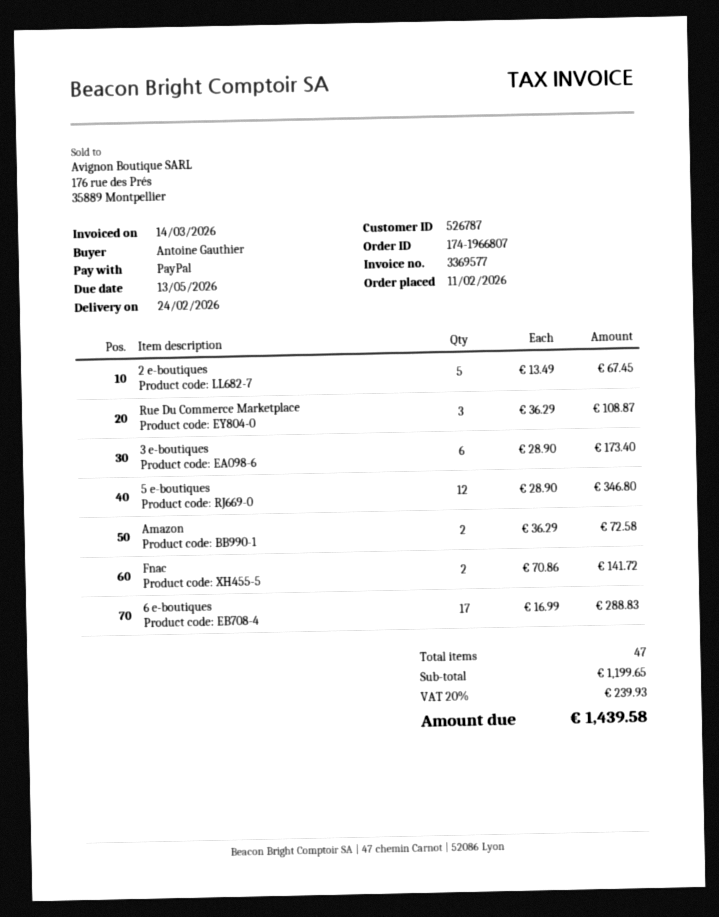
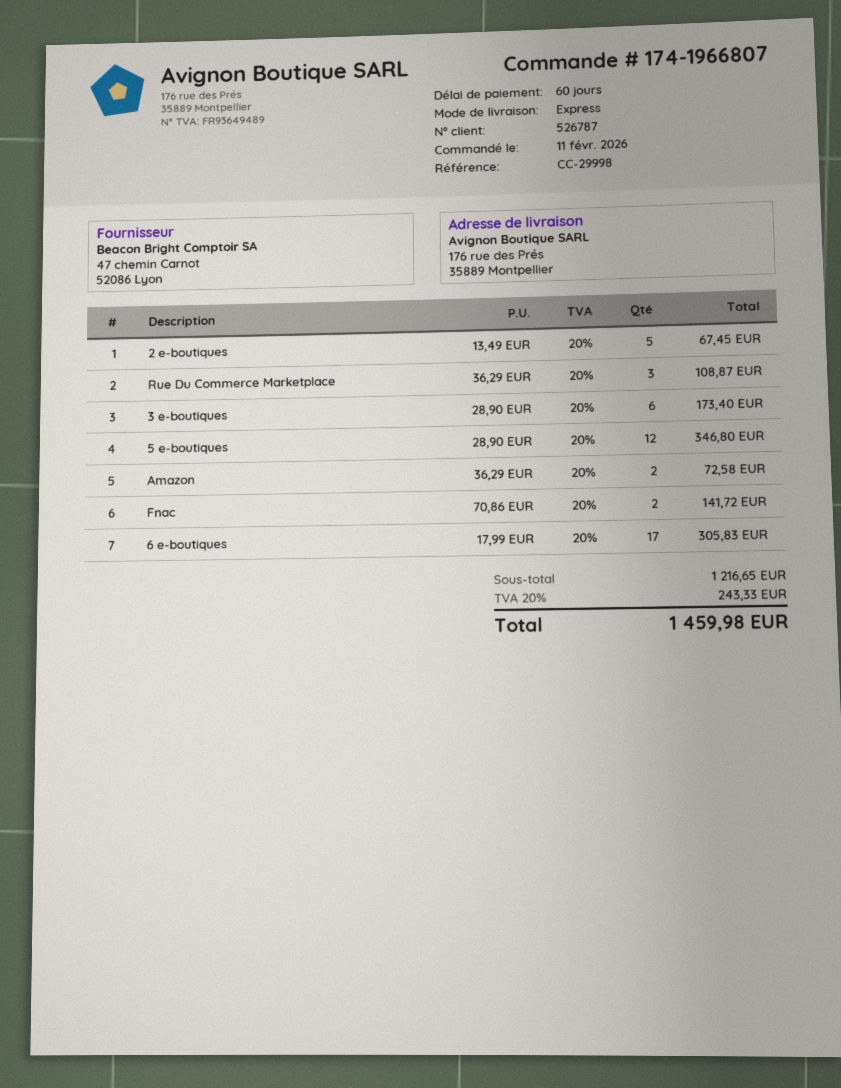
6 e-boutiques: 17 x 16.99 = 288.83 -> 17 x 17.99 = 305.83
subtotal: 1199.65 -> 1216.65
tax: 20% = 239.93 -> 20% = 243.33
total: 1439.58 -> 1459.98

